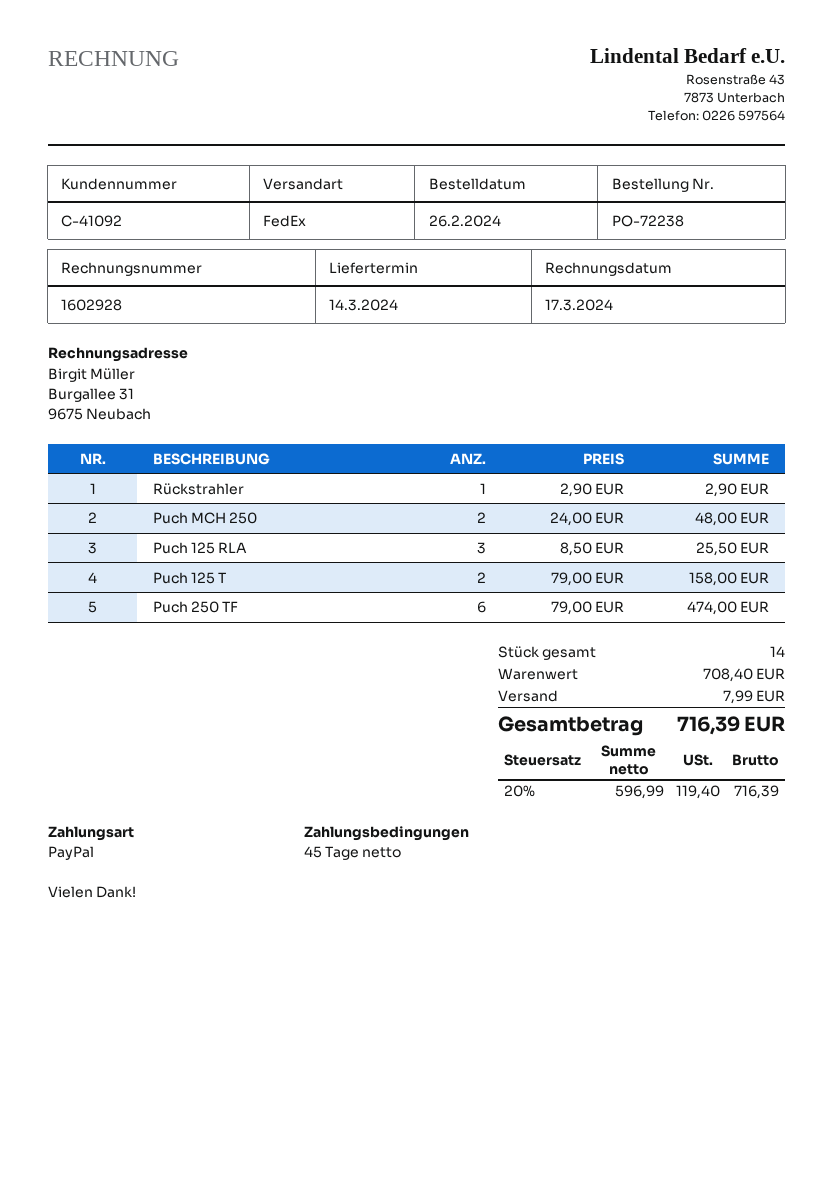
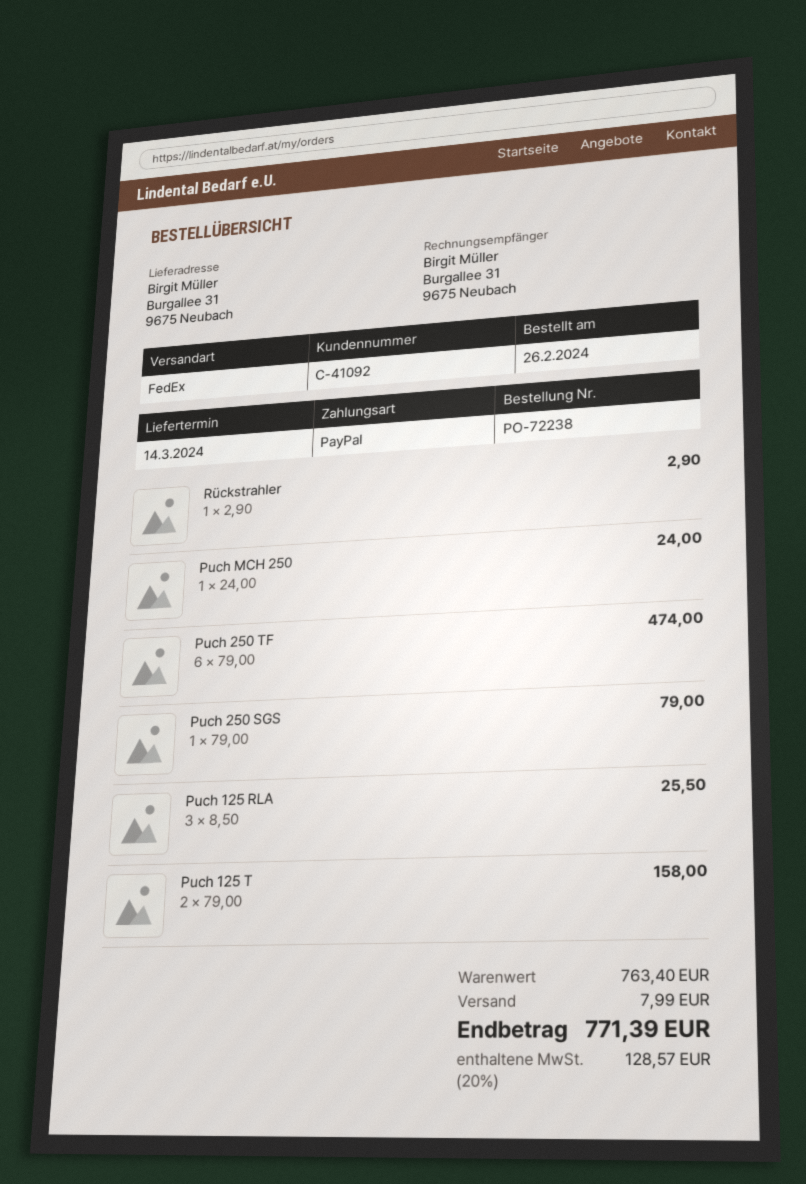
Puch MCH 250: 2 x 24.00 = 48.00 -> 1 x 24.00 = 24.00
Puch 250 SGS: none -> 1 x 79.00 = 79.00
subtotal: 708.40 -> 763.40
tax: 20% = 119.40 -> 20% = 128.57
total: 716.39 -> 771.39

